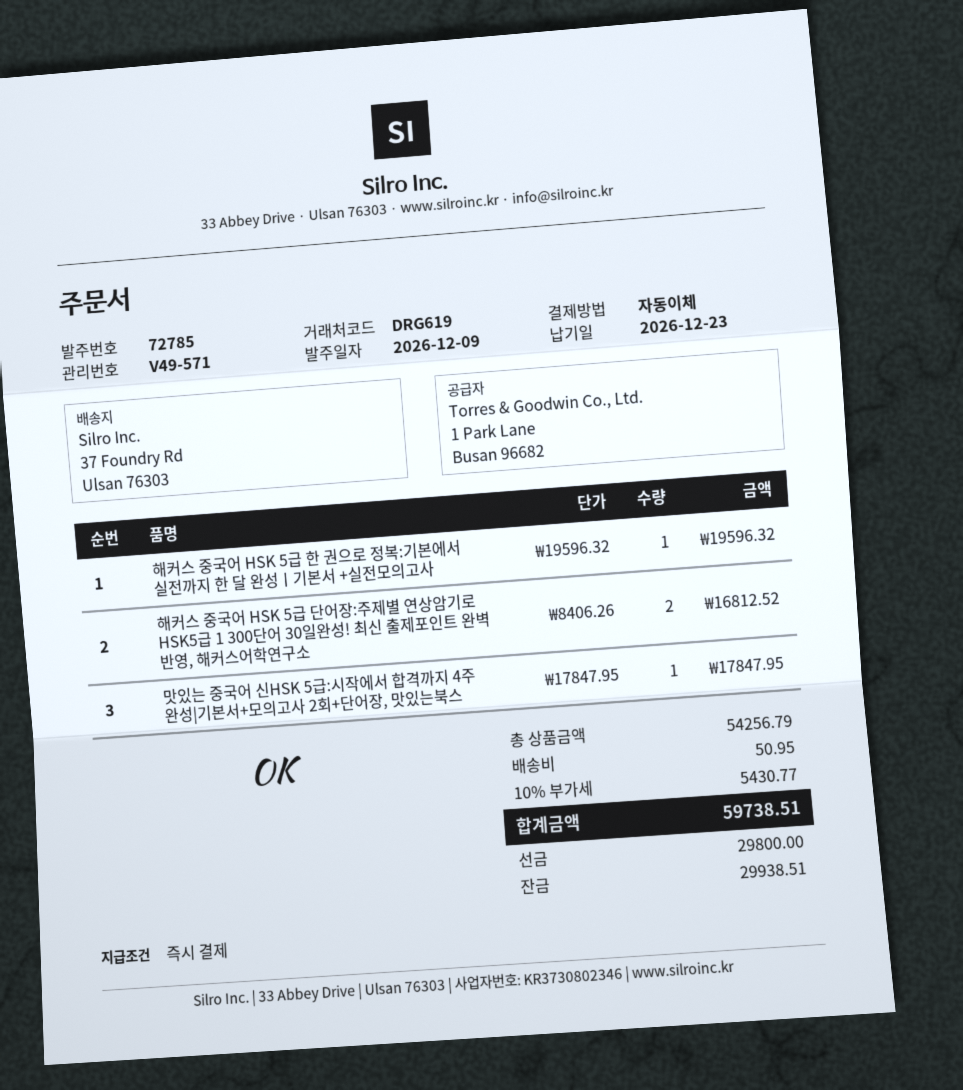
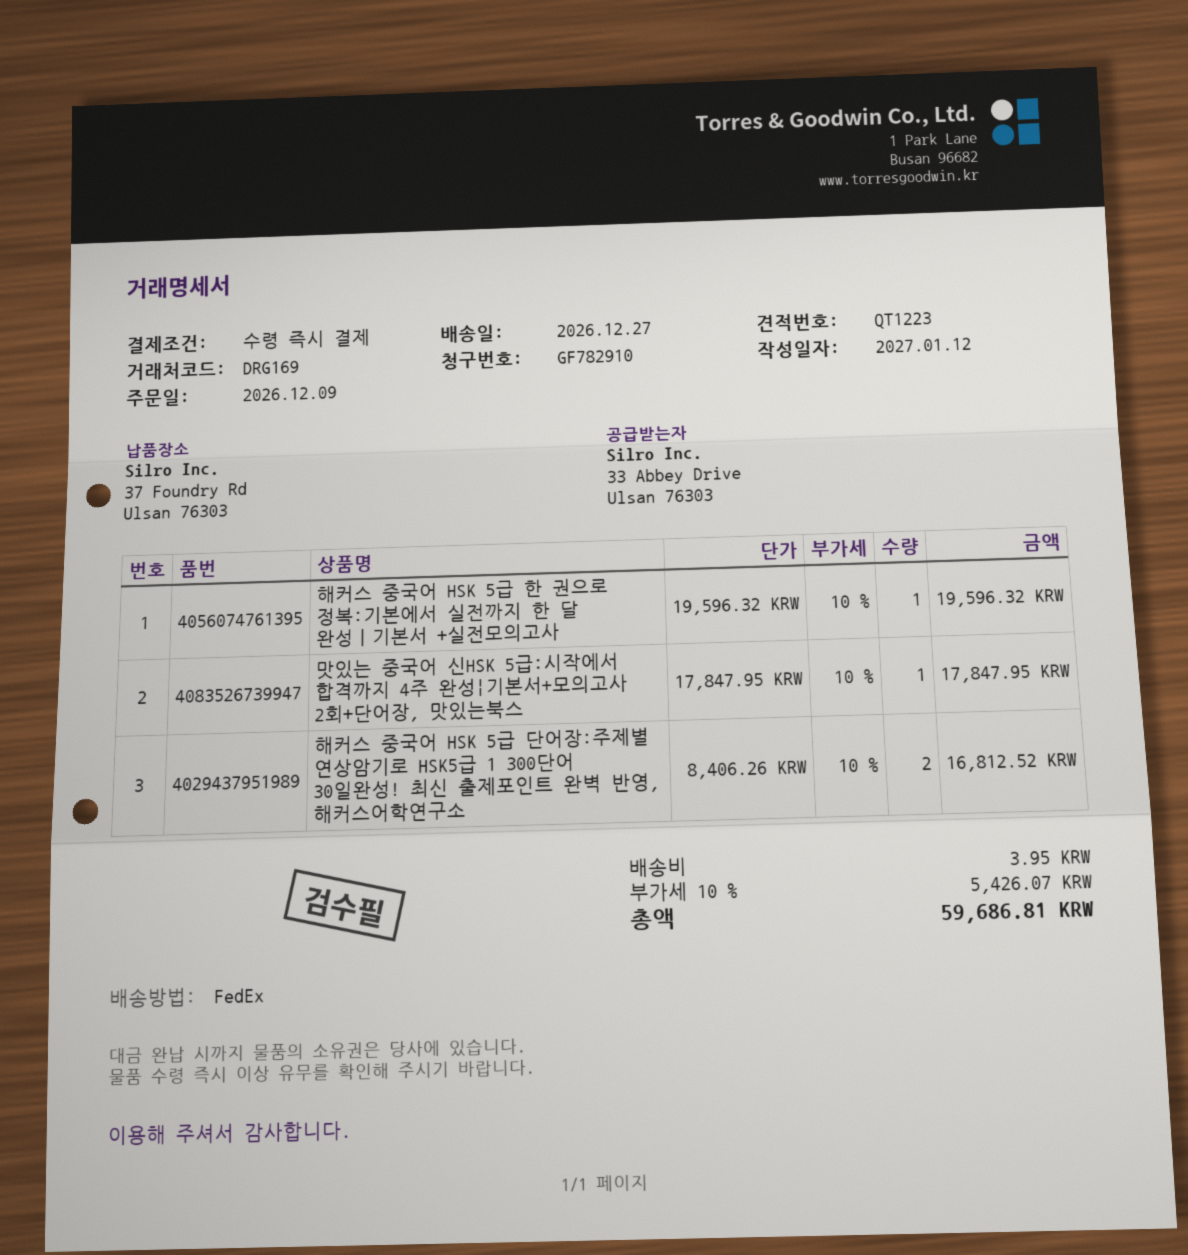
delivery date: 2026-12-23 -> 2026-12-27
customer number: DRG619 -> DRG169
shipping: 50.95 -> 3.95
tax: 10% = 5430.77 -> 10% = 5426.07
total: 59738.51 -> 59686.81

